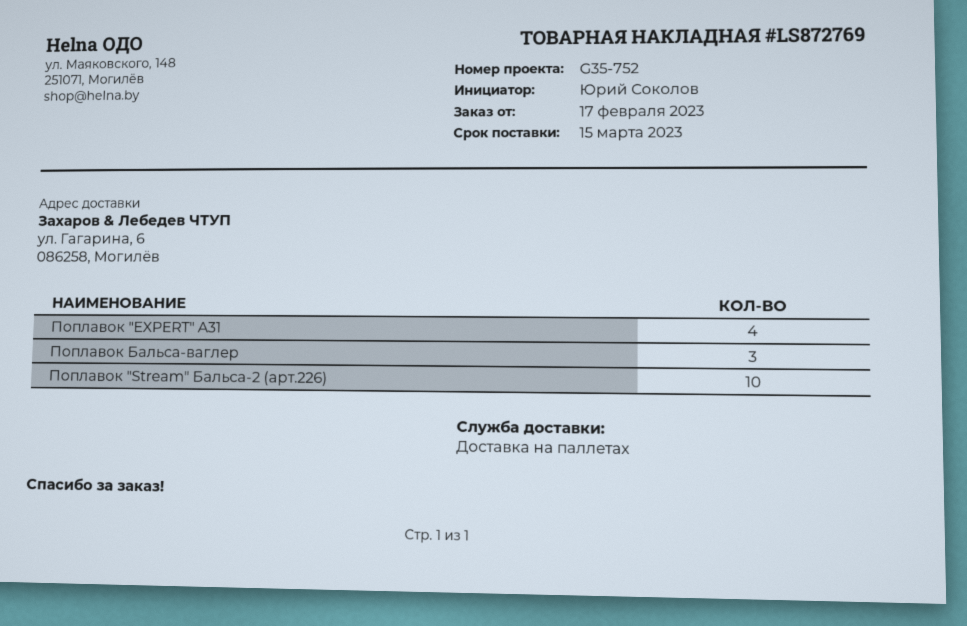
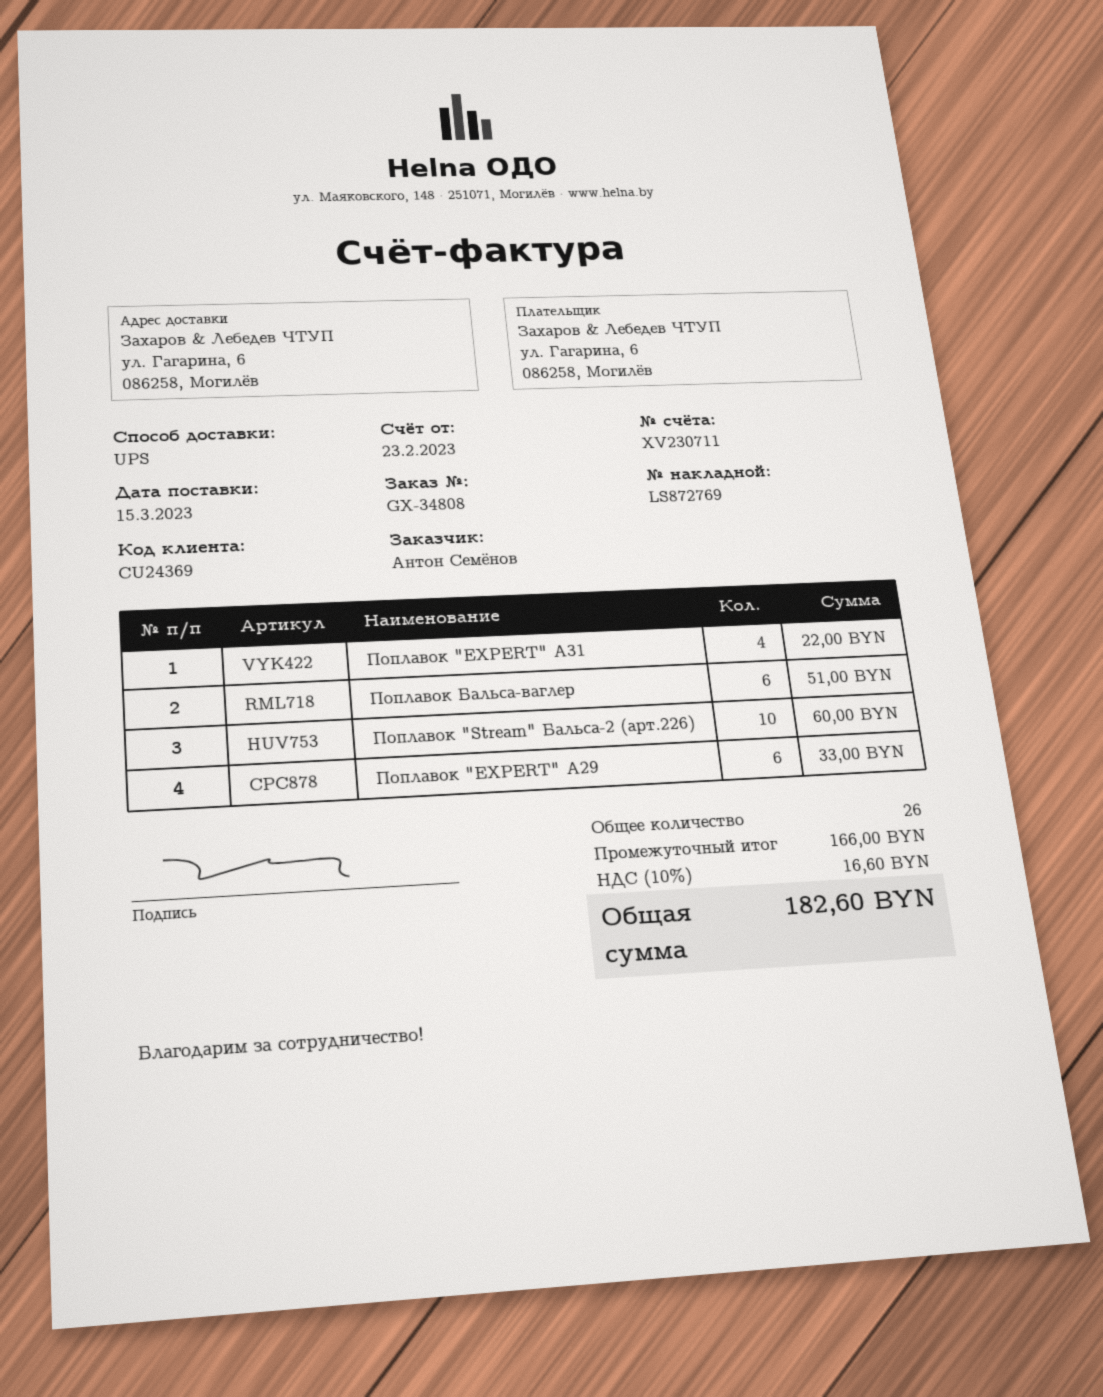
ordered by: Юрий Соколов -> Антон Семёнов
shipping method: pallet freight -> UPS
Поплавок Бальса-ваглер: 3 -> 6
Поплавок "EXPERT" A29: none -> 6

